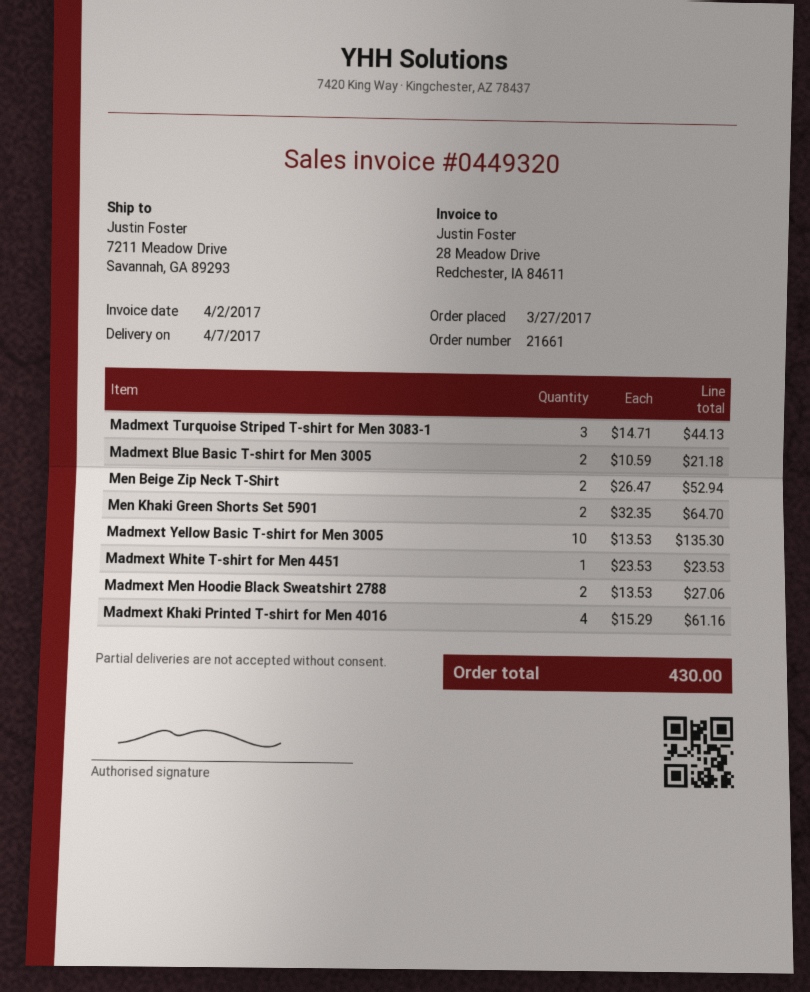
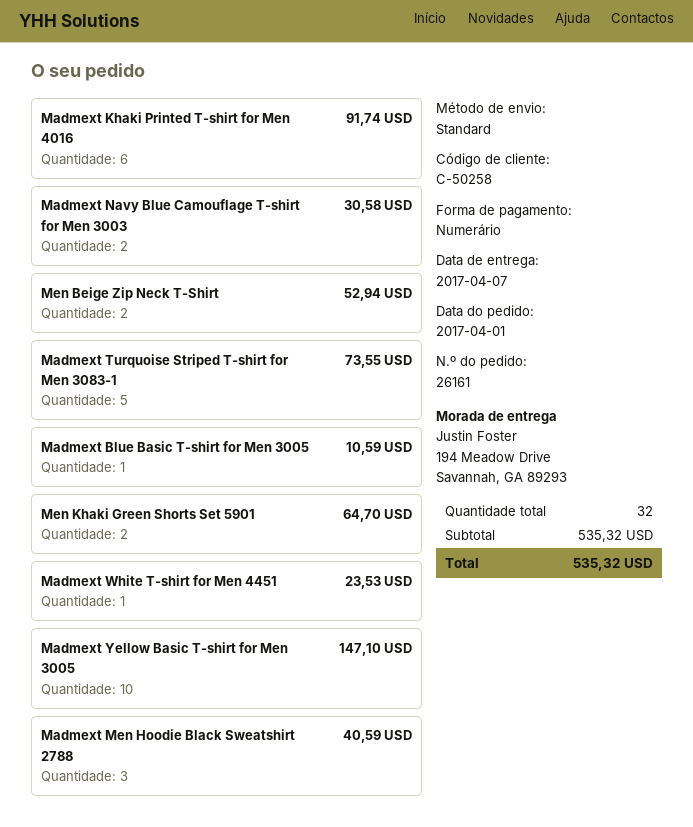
order number: 21661 -> 26161
order date: 2017-03-27 -> 2017-04-01
ship to: 7211 Meadow Drive, Savannah, GA 89293 -> 194 Meadow Drive, Savannah, GA 89293
Madmext Turquoise Striped T-shirt for Men 3083-1: 3 for 44.13 -> 5 for 73.55
Madmext Blue Basic T-shirt for Men 3005: 2 for 21.18 -> 1 for 10.59
Madmext Yellow Basic T-shirt for Men 3005: 10 for 135.30 -> 10 for 147.10
Madmext Men Hoodie Black Sweatshirt 2788: 2 for 27.06 -> 3 for 40.59
Madmext Khaki Printed T-shirt for Men 4016: 4 for 61.16 -> 6 for 91.74
Madmext Navy Blue Camouflage T-shirt for Men 3003: none -> 2 for 30.58
total: 430.00 -> 535.32

